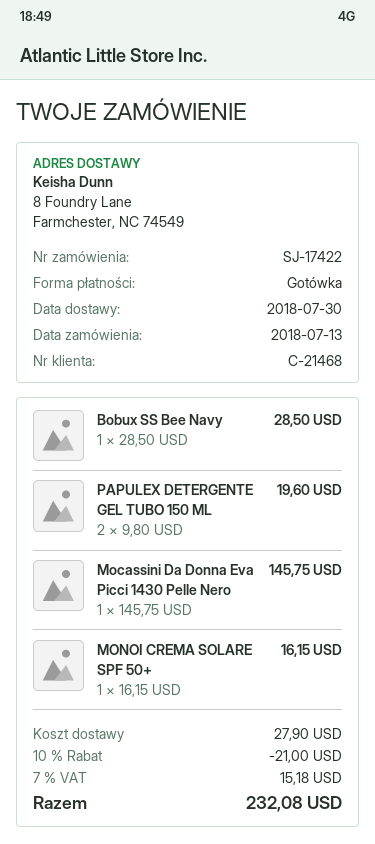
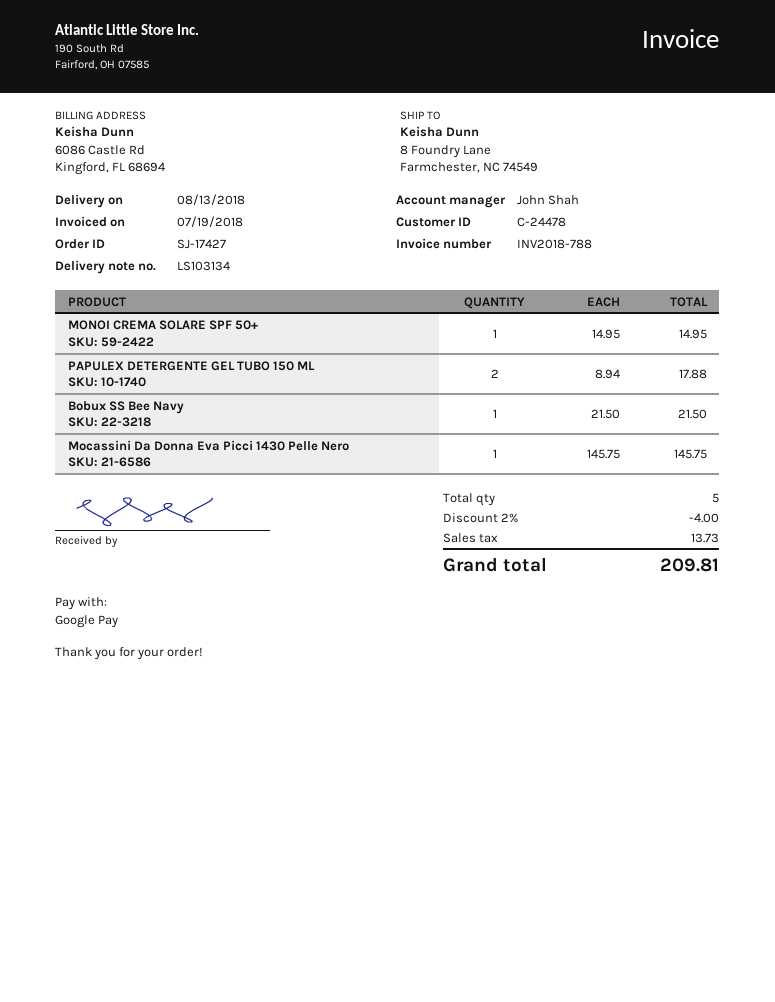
order number: SJ-17422 -> SJ-17427
delivery date: 2018-07-30 -> 2018-08-13
customer number: C-21468 -> C-24478
payment method: cash -> Google Pay
Bobux SS Bee Navy: 1 x 28.50 = 28.50 -> 1 x 21.50 = 21.50
PAPULEX DETERGENTE GEL TUBO 150 ML: 2 x 9.80 = 19.60 -> 2 x 8.94 = 17.88
MONOI CREMA SOLARE SPF 50+: 1 x 16.15 = 16.15 -> 1 x 14.95 = 14.95
discount: 10% = 21.00 -> 2% = 4.00
shipping: 27.90 -> none
tax: 15.18 -> 13.73
total: 232.08 -> 209.81

